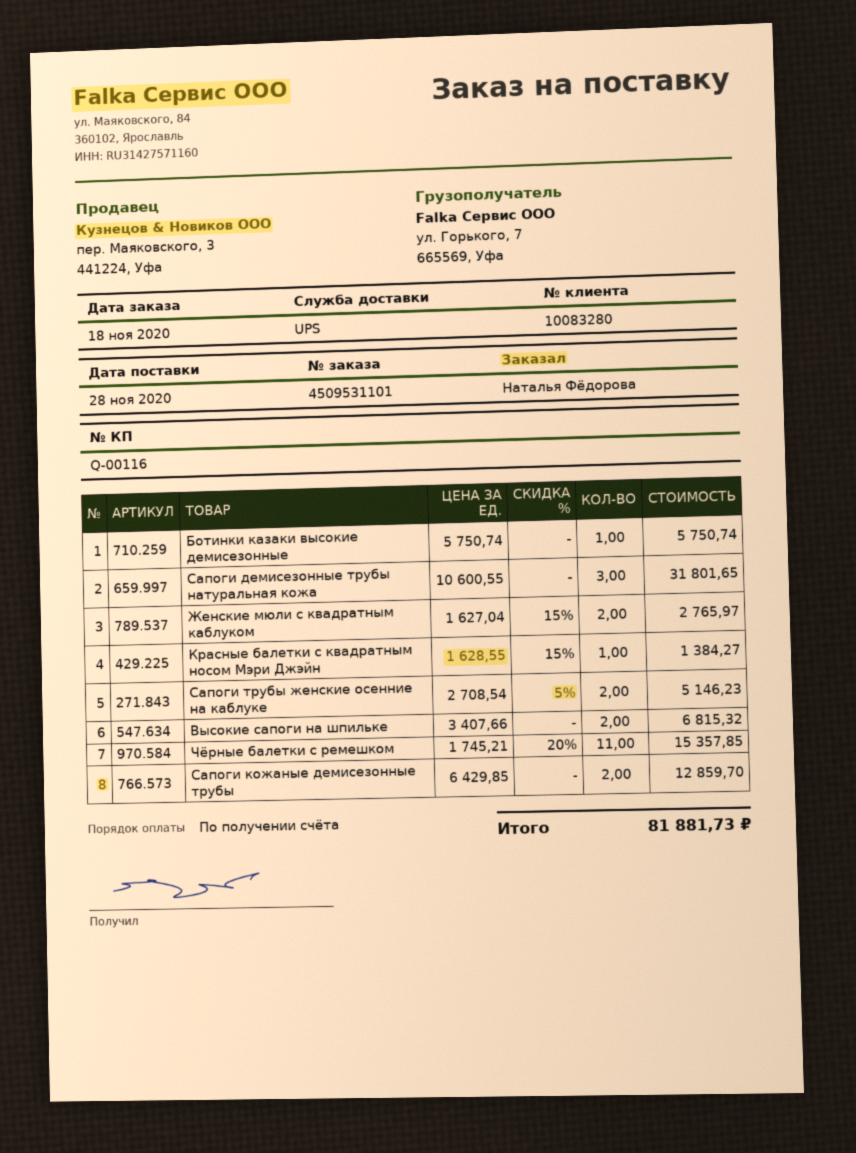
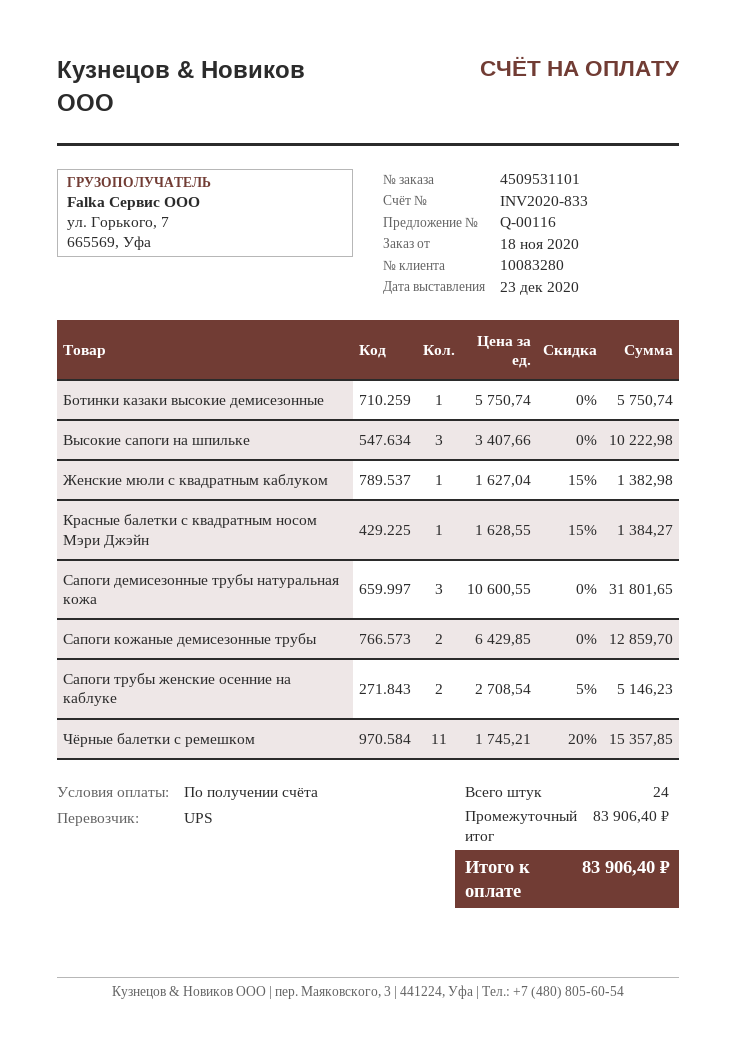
Женские мюли с квадратным каблуком: 2 x 1627.04 - 15% = 2765.97 -> 1 x 1627.04 - 15% = 1382.98
Высокие сапоги на шпильке: 2 x 3407.66 = 6815.32 -> 3 x 3407.66 = 10222.98
total: 81881.73 -> 83906.40

